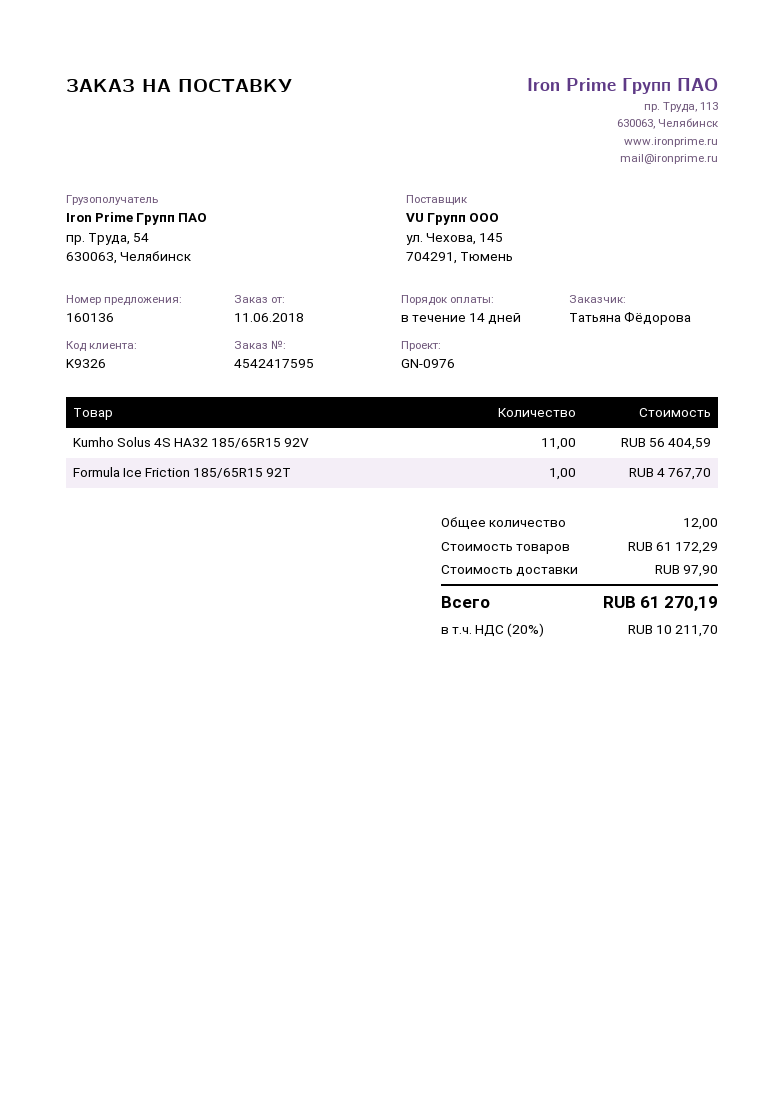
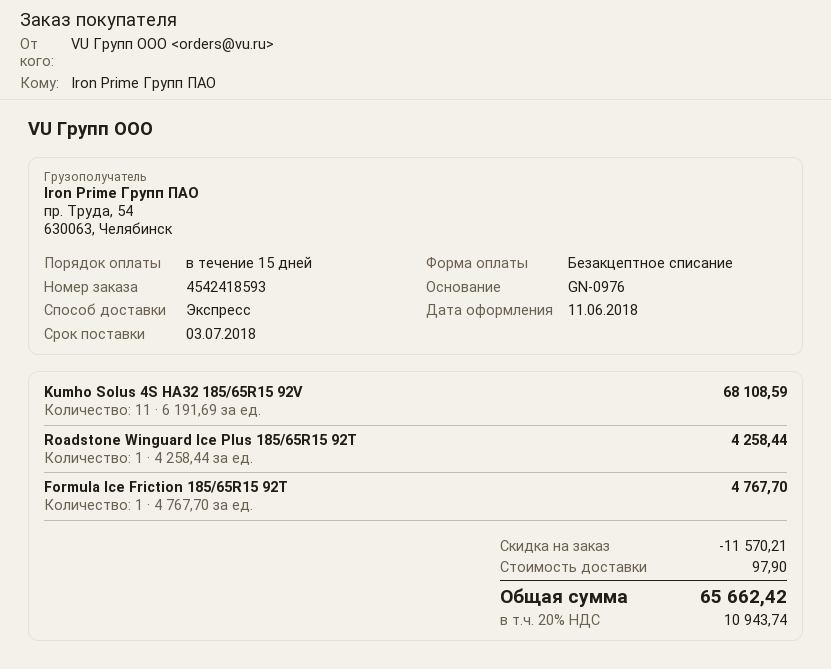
order number: 4542417595 -> 4542418593
payment terms: 14 days -> 15 days
Kumho Solus 4S HA32 185/65R15 92V: 11 for 56404.59 -> 11 for 68108.59
Roadstone Winguard Ice Plus 185/65R15 92T: none -> 1 for 4258.44
discount: none -> 11570.21
tax: 20% = 10211.70 -> 20% = 10943.74
total: 61270.19 -> 65662.42

